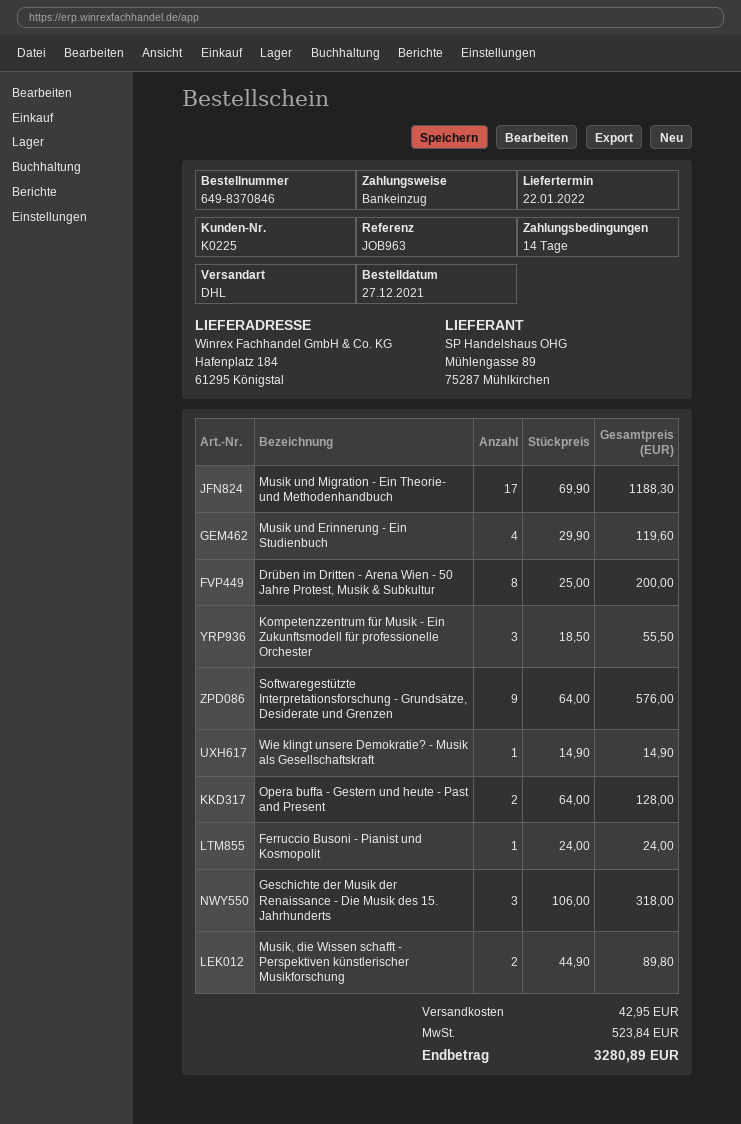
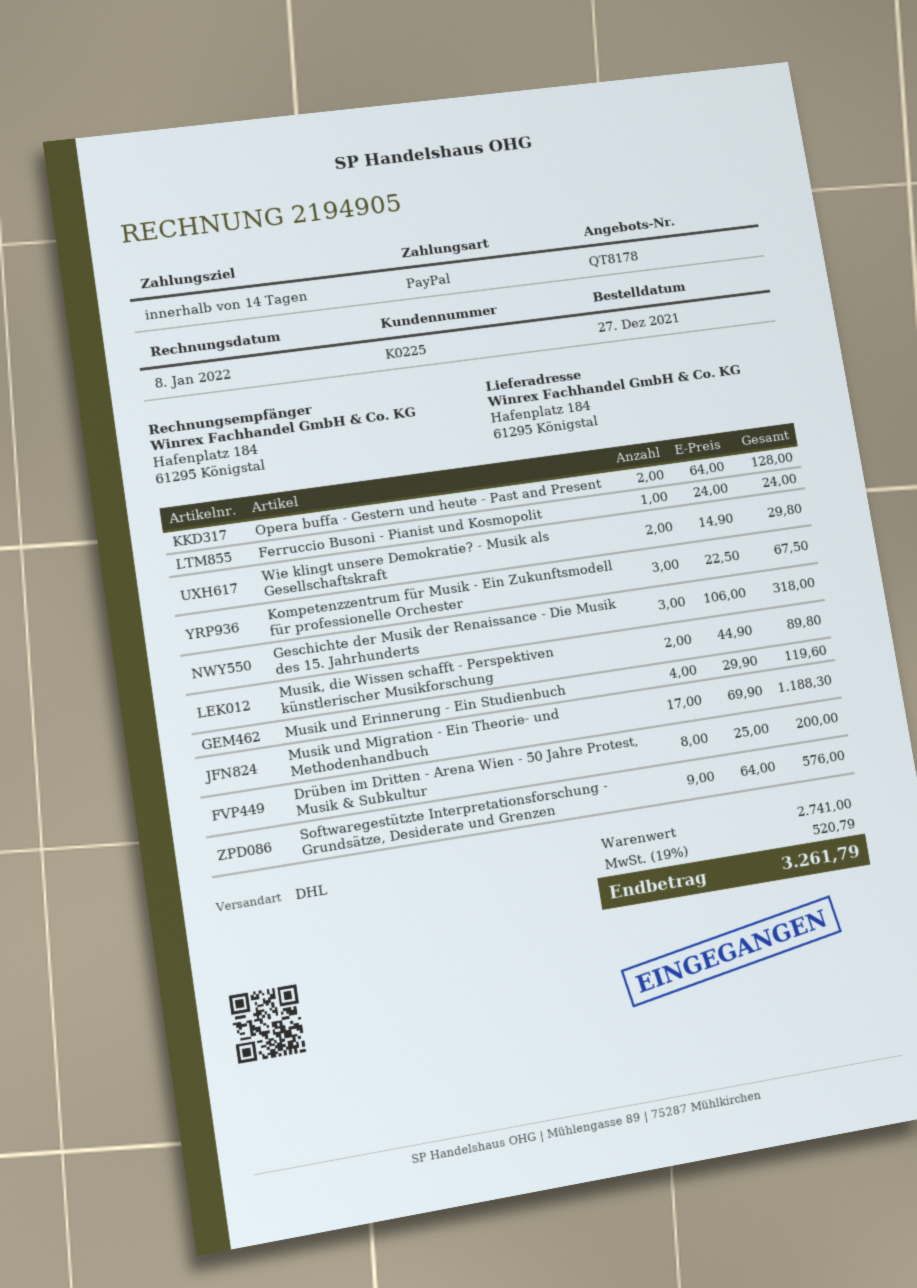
payment method: direct debit -> PayPal
Kompetenzzentrum für Musik - Ein Zukunftsmodell für professionelle Orchester: 3 x 18.50 = 55.50 -> 3 x 22.50 = 67.50
Wie klingt unsere Demokratie? - Musik als Gesellschaftskraft: 1 x 14.90 = 14.90 -> 2 x 14.90 = 29.80
shipping: 42.95 -> none
tax: 523.84 -> 520.79
total: 3280.89 -> 3261.79

